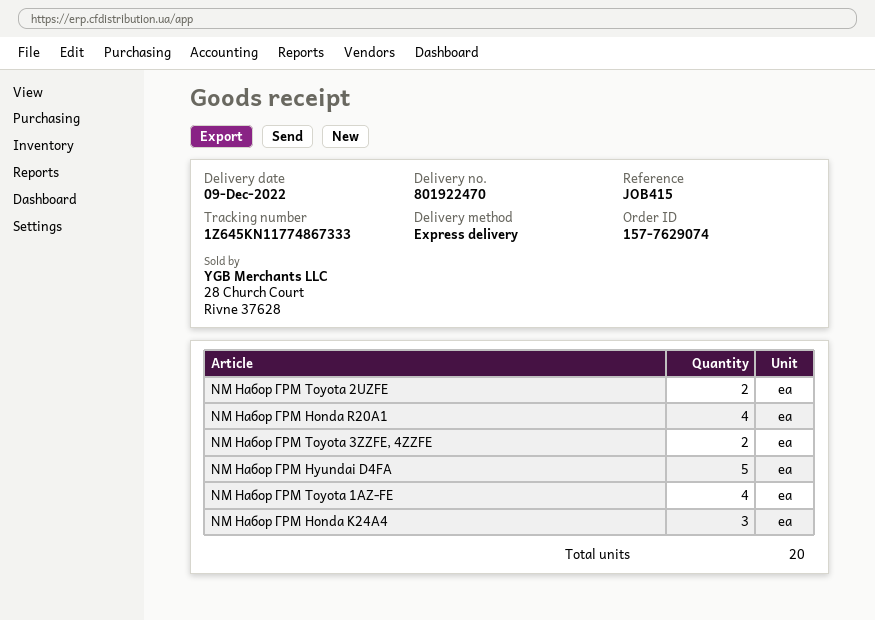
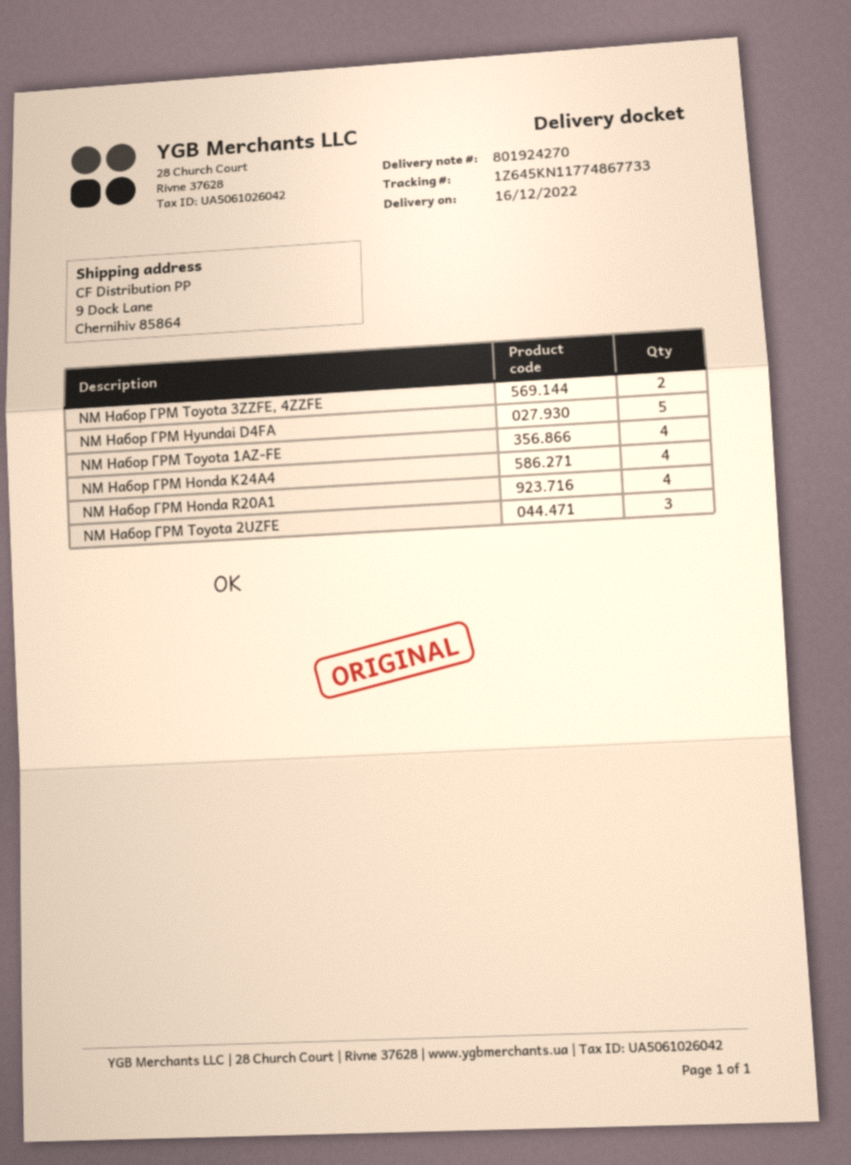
delivery note number: 801922470 -> 801924270
delivery date: 2022-12-09 -> 2022-12-16
tracking number: 1Z645KN11774867333 -> 1Z645KN11774867733
NM Набор ГРМ Toyota 2UZFE: 2 -> 3
NM Набор ГРМ Honda K24A4: 3 -> 4

